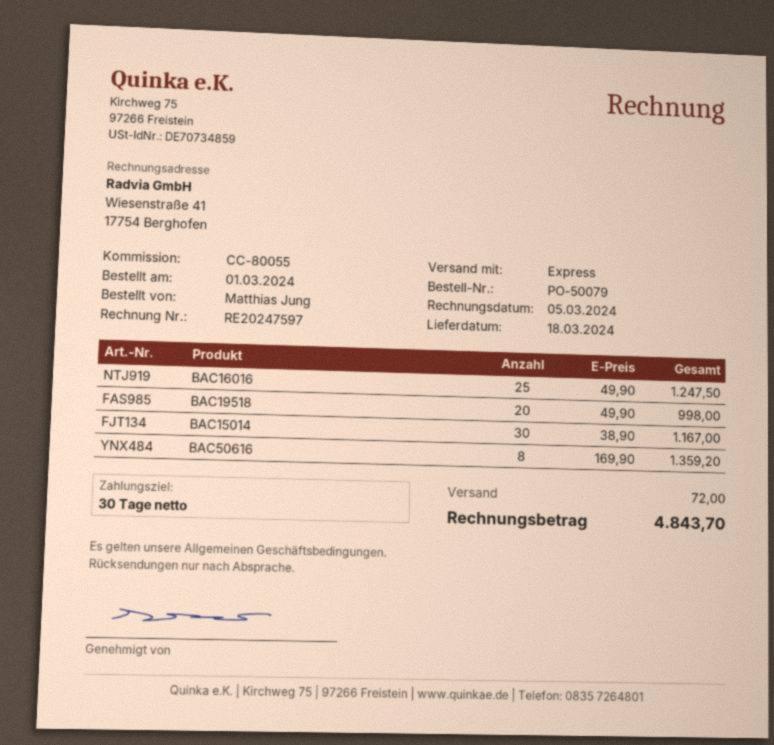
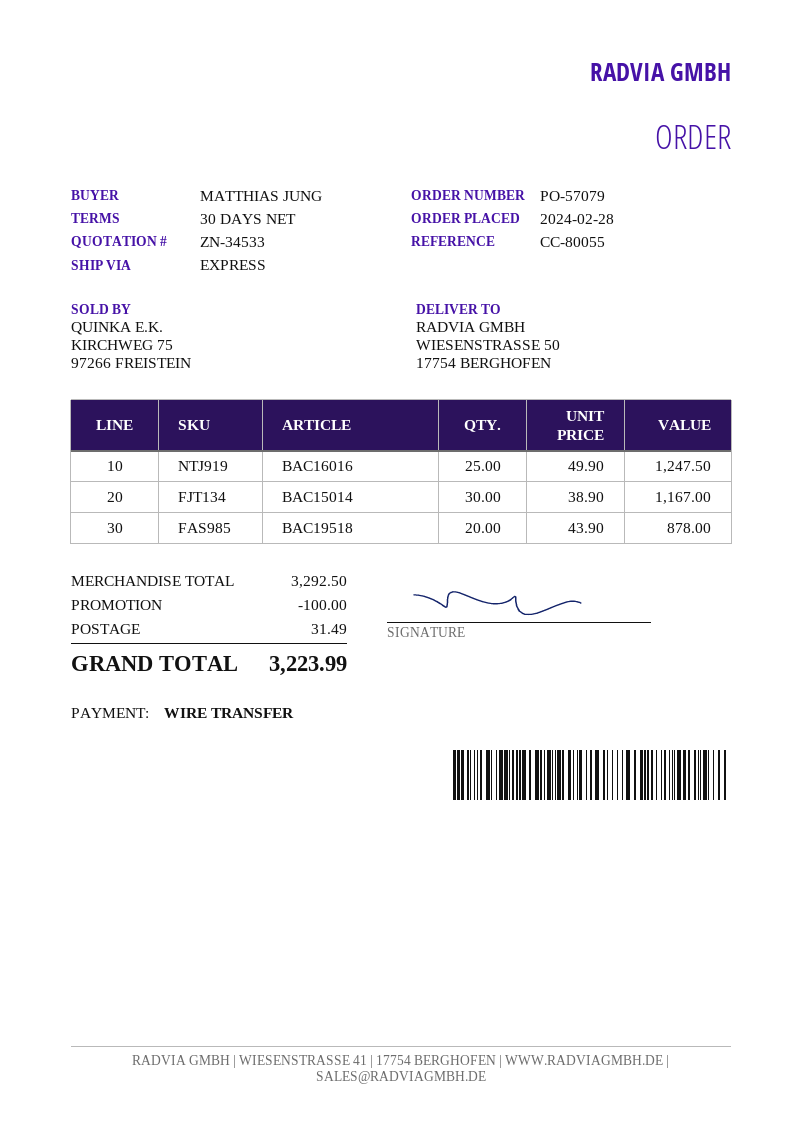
order number: PO-50079 -> PO-57079
order date: 2024-03-01 -> 2024-02-28
BAC19518: 20 x 49.90 = 998.00 -> 20 x 43.90 = 878.00
BAC50616: 8 x 169.90 = 1359.20 -> none
discount: none -> 100.00
shipping: 72.00 -> 31.49
total: 4843.70 -> 3223.99

